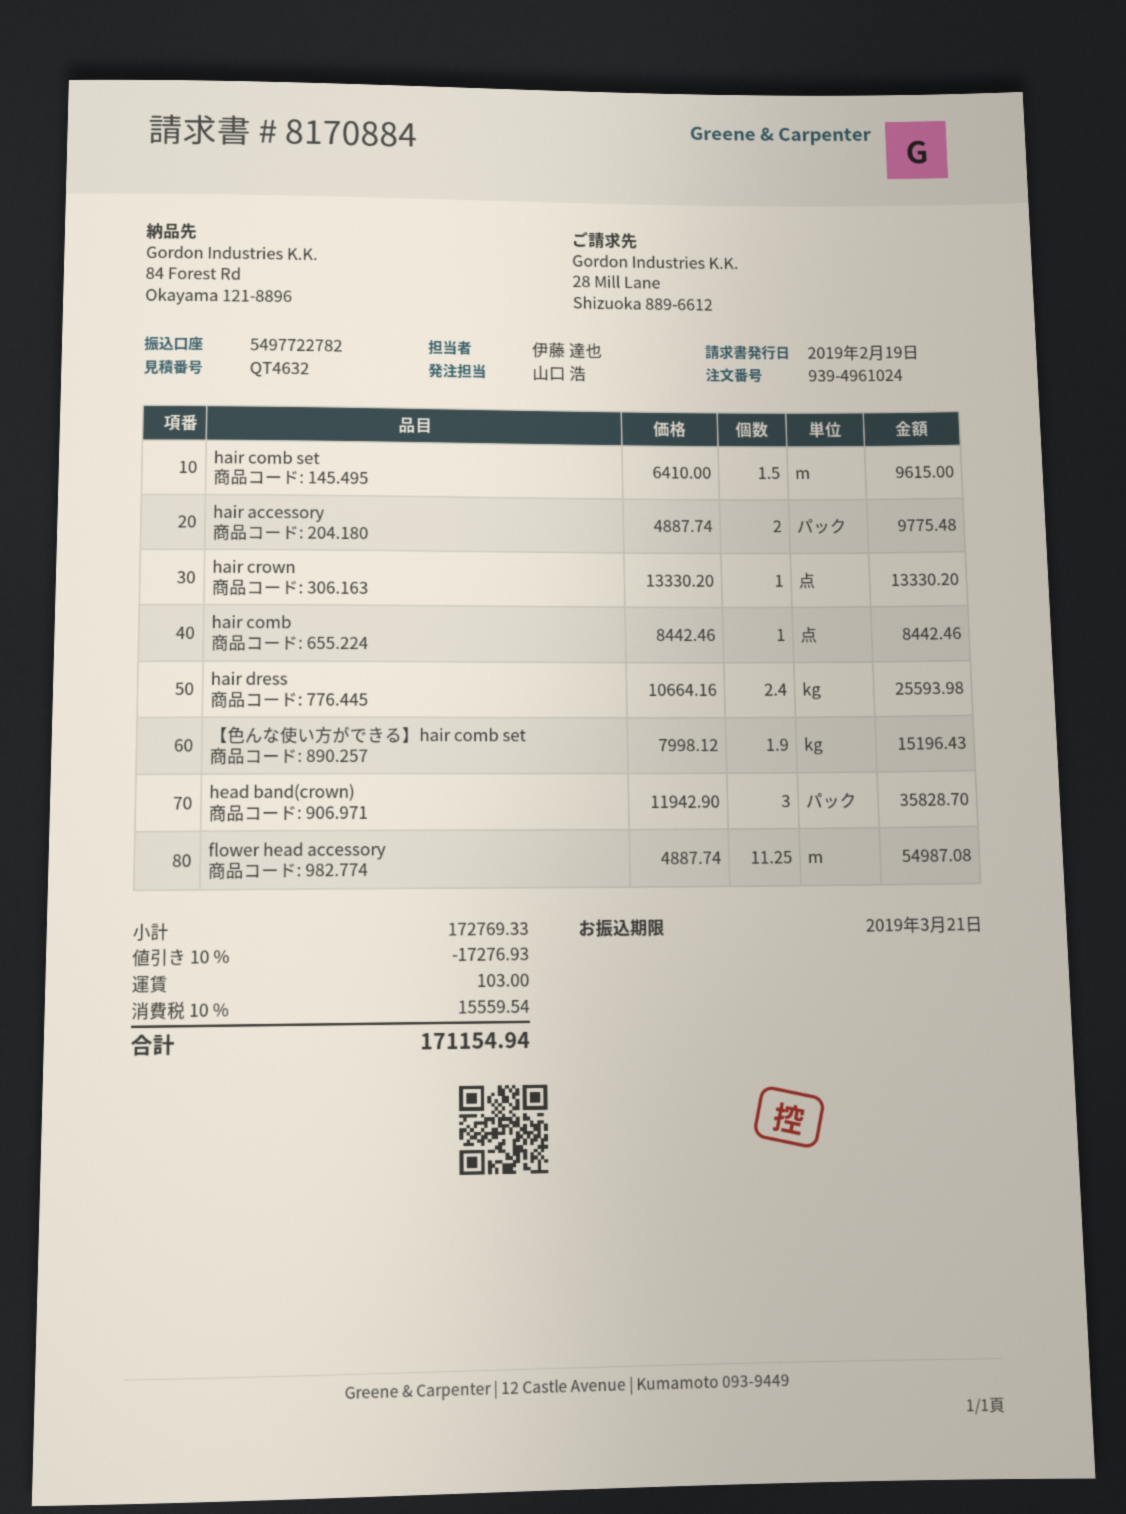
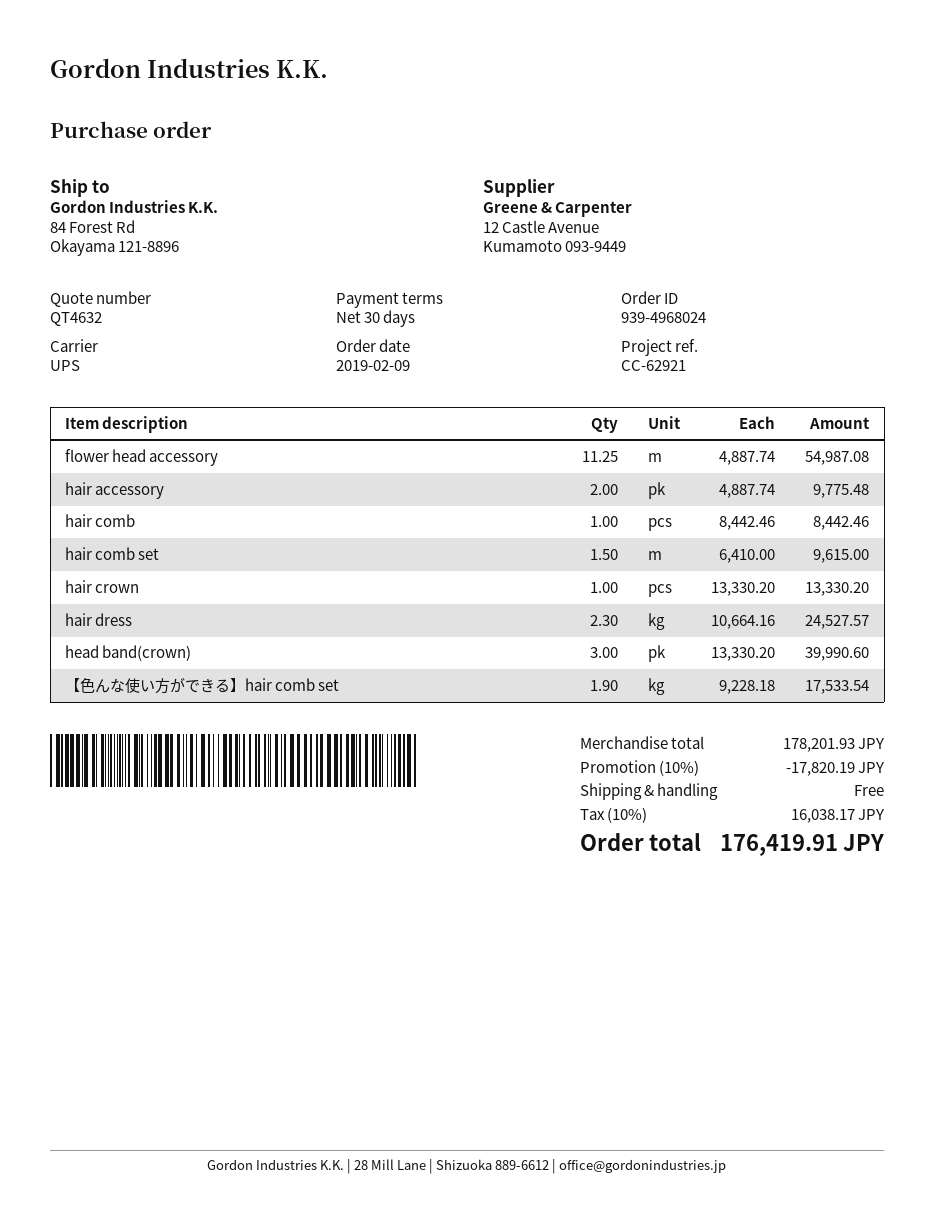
order number: 939-4961024 -> 939-4968024
hair dress: 2.4 x 10664.16 = 25593.98 -> 2.3 x 10664.16 = 24527.57
【色んな使い方ができる】hair comb set: 1.9 x 7998.12 = 15196.43 -> 1.9 x 9228.18 = 17533.54
head band(crown): 3 x 11942.90 = 35828.70 -> 3 x 13330.20 = 39990.60
subtotal: 172769.33 -> 178201.93
discount: 10% = 17276.93 -> 10% = 17820.19
shipping: 103.00 -> 0.00
tax: 10% = 15559.54 -> 10% = 16038.17
total: 171154.94 -> 176419.91

